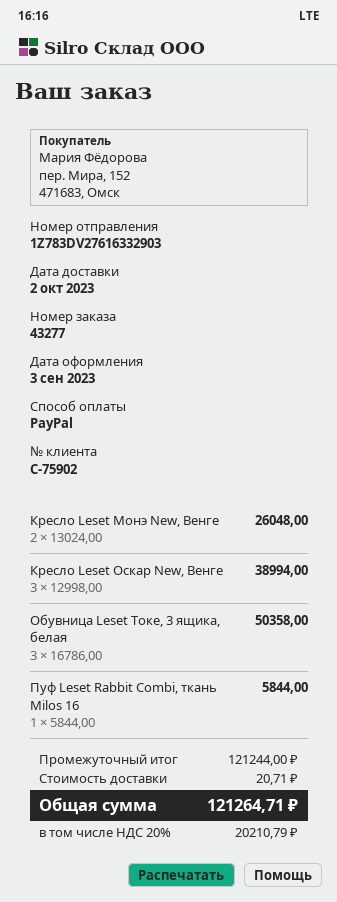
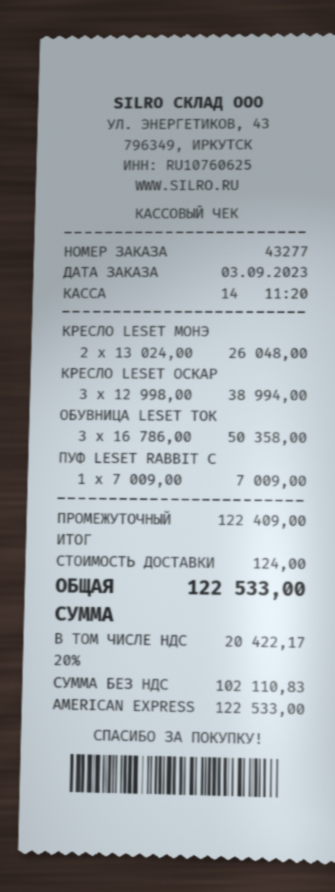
payment method: PayPal -> American Express
Пуф Leset Rabbit Combi, ткань Milos 16: 1 x 5844.00 = 5844.00 -> 1 x 7009.00 = 7009.00
subtotal: 121244.00 -> 122409.00
shipping: 20.71 -> 124.00
tax: 20% = 20210.79 -> 20% = 20422.17
total: 121264.71 -> 122533.00

